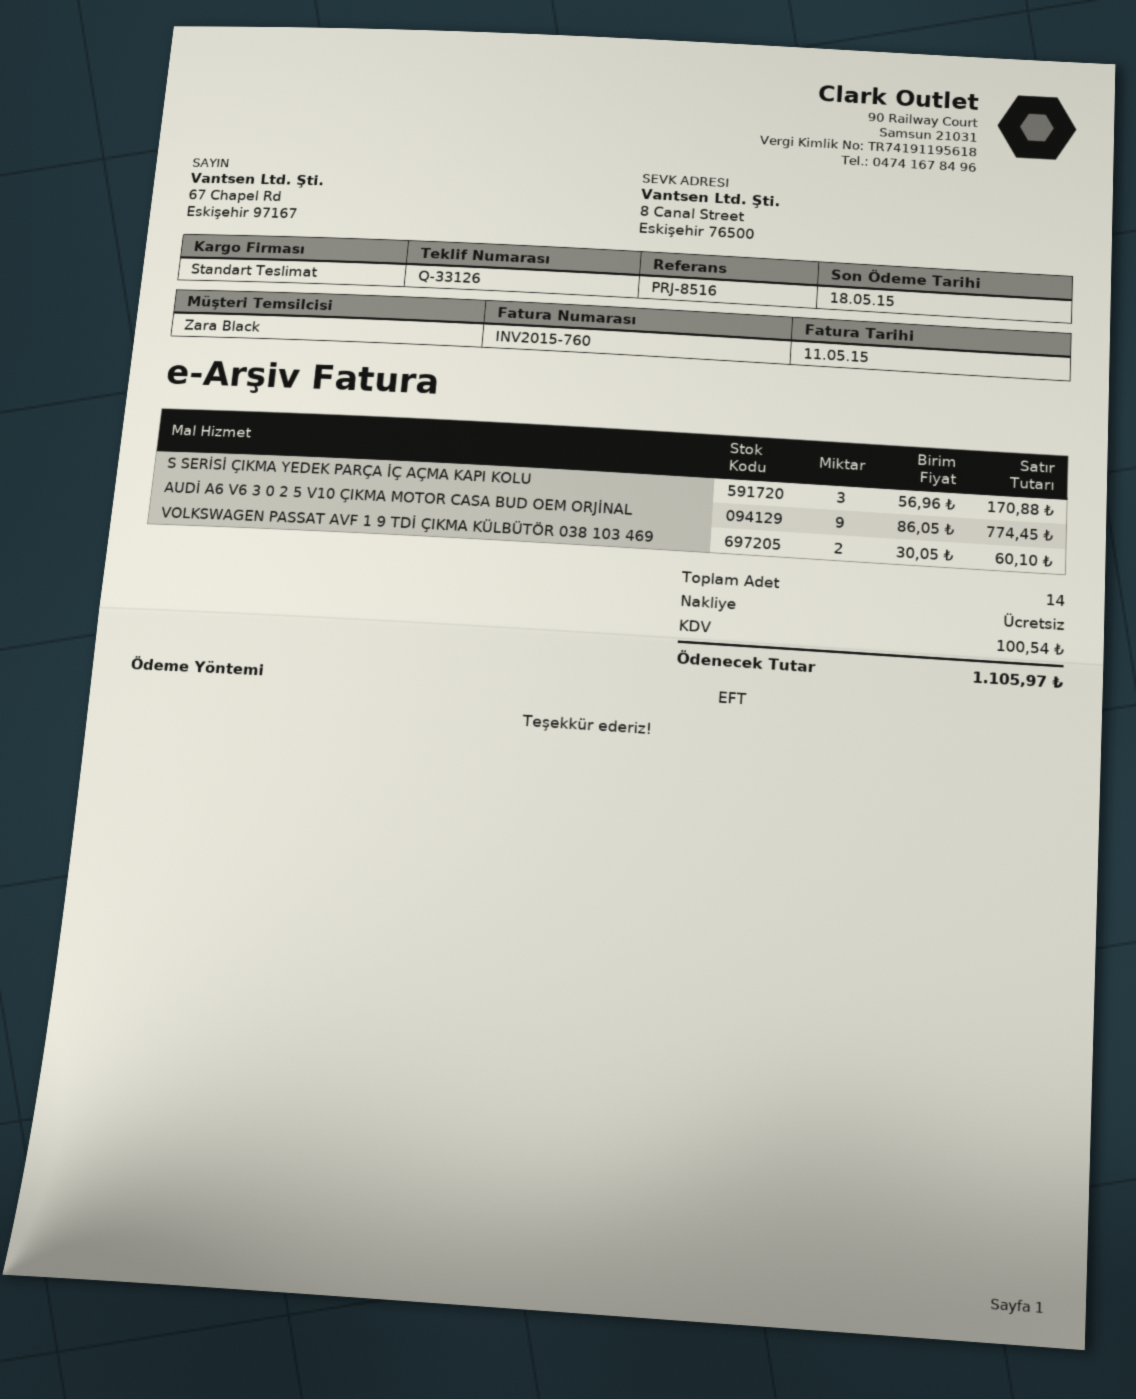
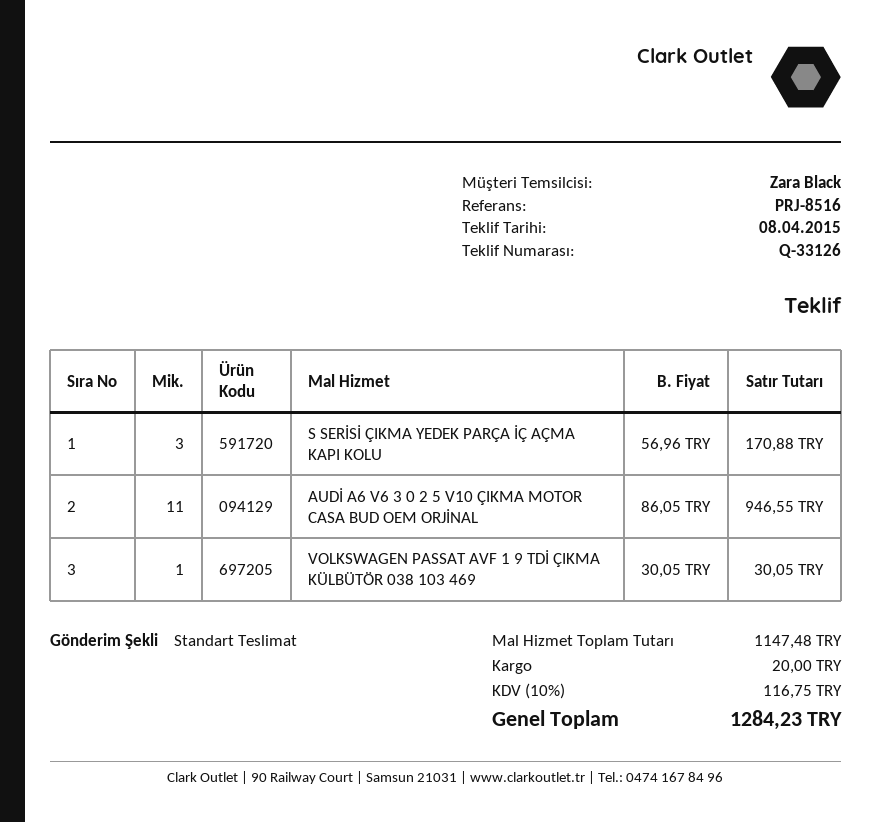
AUDİ A6 V6 3 0 2 5 V10 ÇIKMA MOTOR CASA BUD OEM ORJİNAL: 9 x 86.05 = 774.45 -> 11 x 86.05 = 946.55
VOLKSWAGEN PASSAT AVF 1 9 TDİ ÇIKMA KÜLBÜTÖR 038 103 469: 2 x 30.05 = 60.10 -> 1 x 30.05 = 30.05
shipping: 0.00 -> 20.00
tax: 100.54 -> 116.75
total: 1105.97 -> 1284.23

